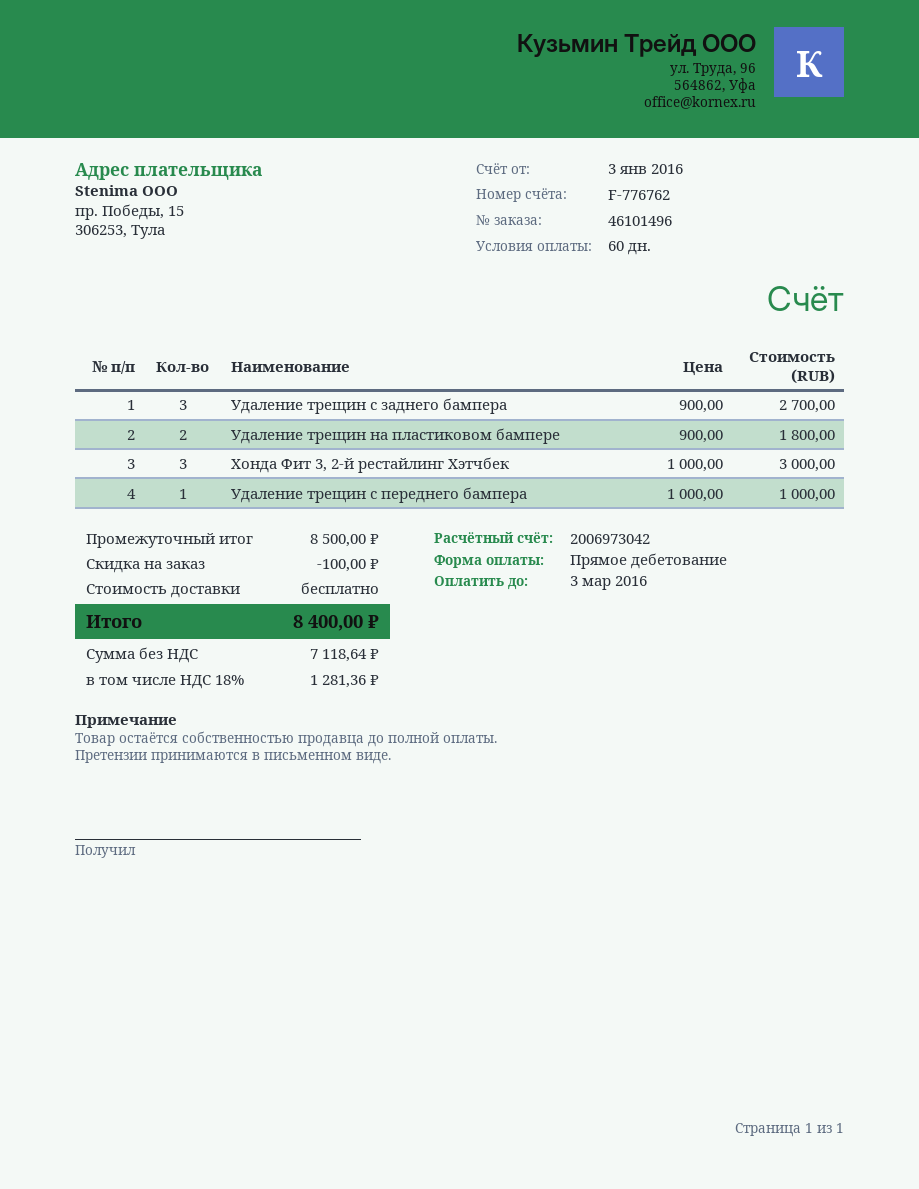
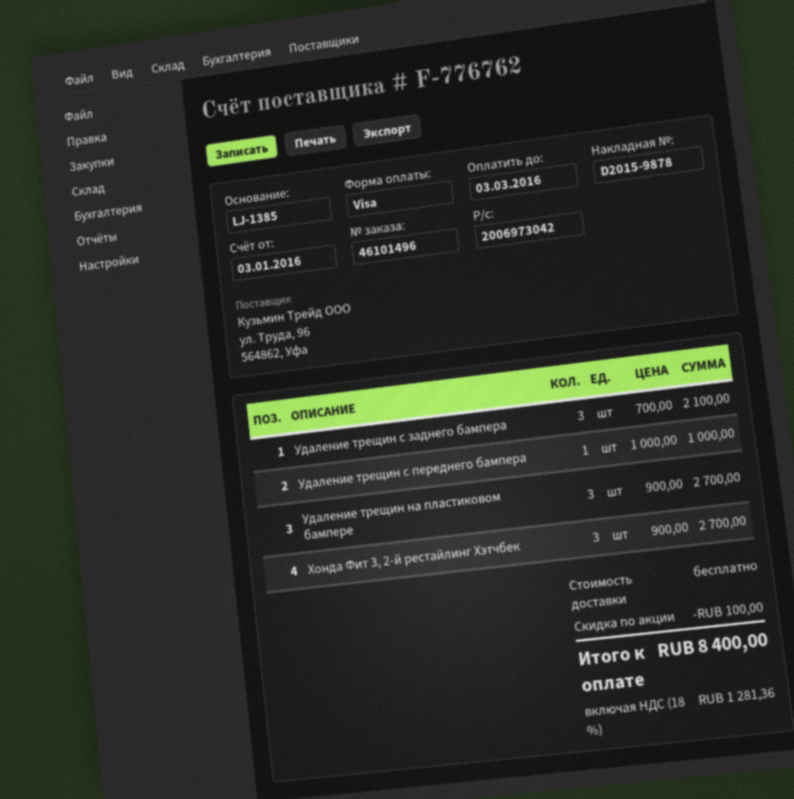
payment method: direct debit -> Visa
Удаление трещин с заднего бампера: 3 x 900.00 = 2700.00 -> 3 x 700.00 = 2100.00
Удаление трещин на пластиковом бампере: 2 x 900.00 = 1800.00 -> 3 x 900.00 = 2700.00
Хонда Фит 3, 2-й рестайлинг Хэтчбек: 3 x 1000.00 = 3000.00 -> 3 x 900.00 = 2700.00

